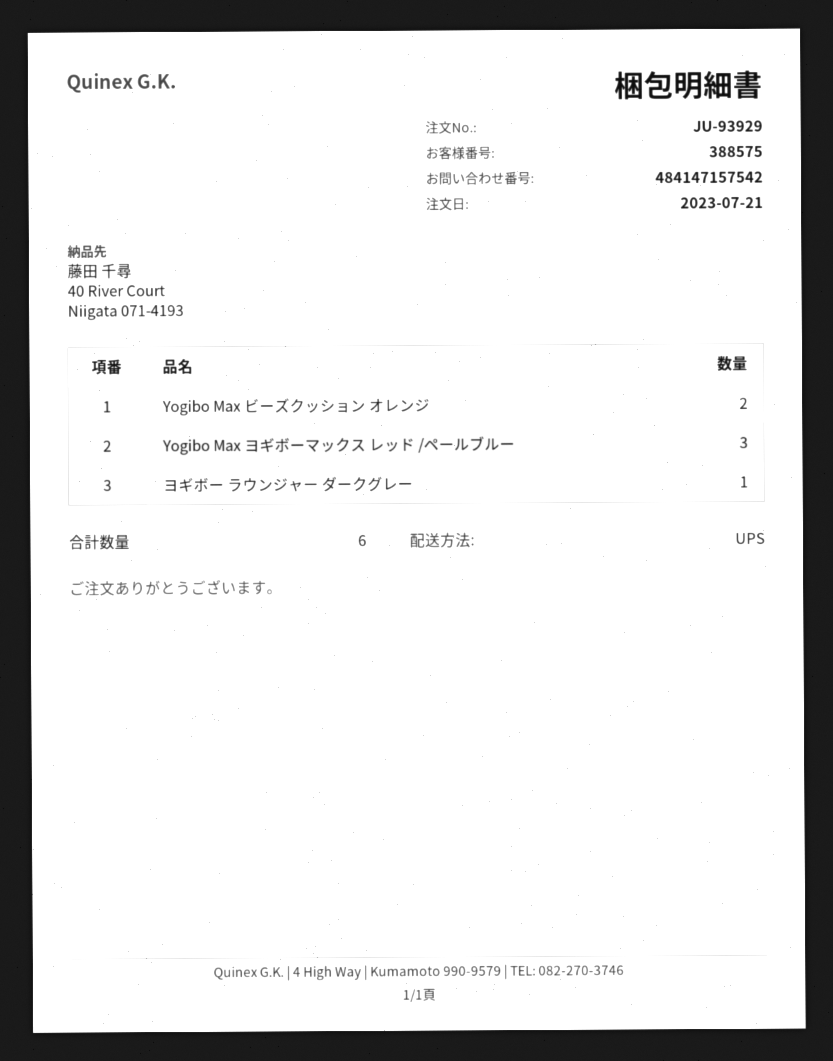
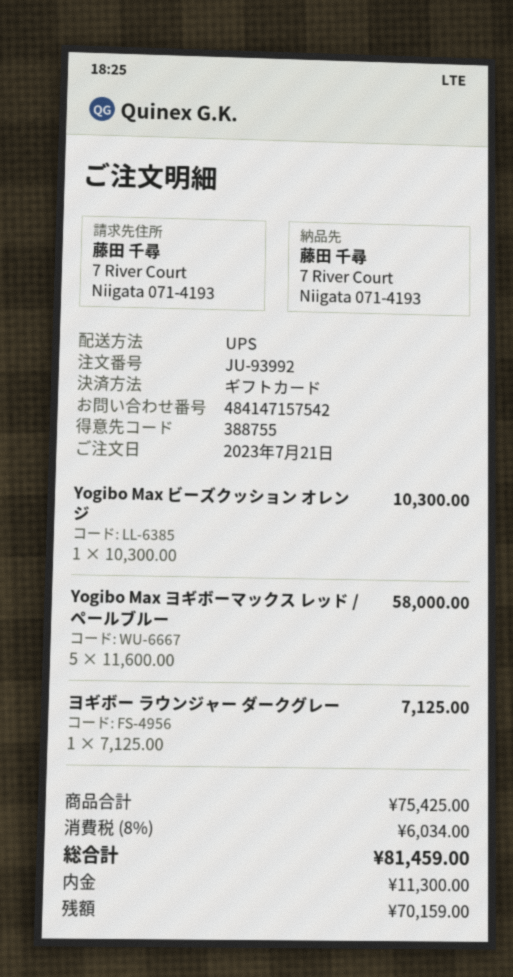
order number: JU-93929 -> JU-93992
customer number: 388575 -> 388755
ship to: 40 River Court, Niigata 071-4193 -> 7 River Court, Niigata 071-4193
Yogibo Max ビーズクッション オレンジ: 2 -> 1
Yogibo Max ヨギボーマックス レッド /ペールブルー: 3 -> 5

